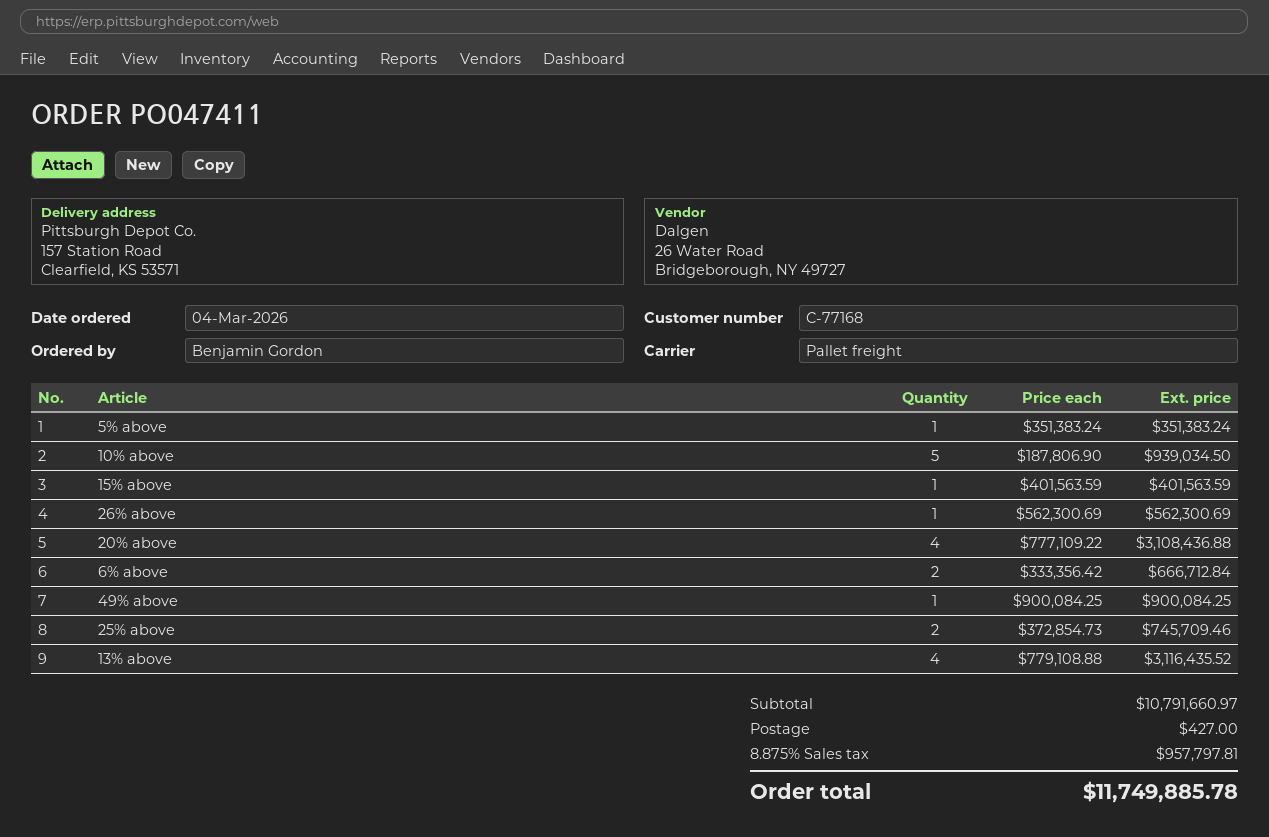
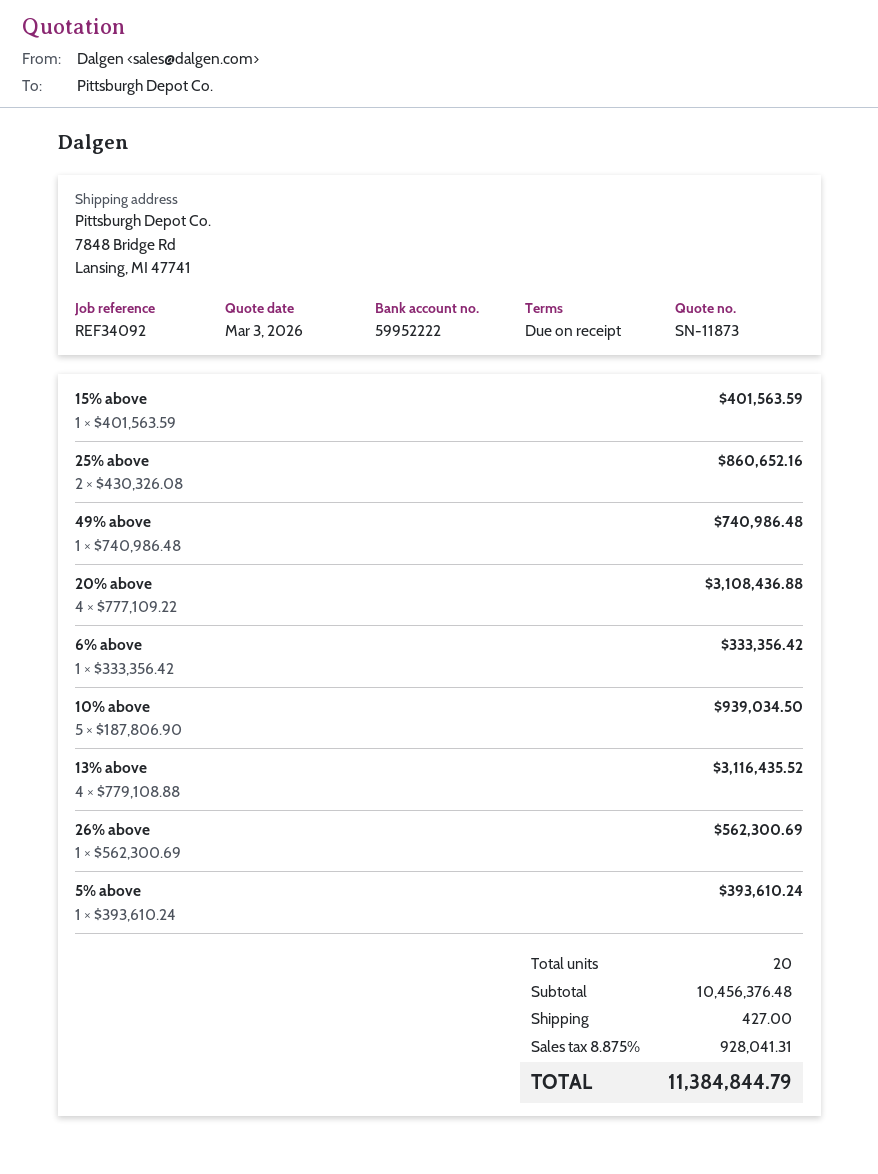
ship to: 157 Station Road, Clearfield, KS 53571 -> 7848 Bridge Rd, Lansing, MI 47741
5% above: 1 x 351383.24 = 351383.24 -> 1 x 393610.24 = 393610.24
6% above: 2 x 333356.42 = 666712.84 -> 1 x 333356.42 = 333356.42
49% above: 1 x 900084.25 = 900084.25 -> 1 x 740986.48 = 740986.48
25% above: 2 x 372854.73 = 745709.46 -> 2 x 430326.08 = 860652.16
subtotal: 10791660.97 -> 10456376.48
tax: 8.875% = 957797.81 -> 8.875% = 928041.31
total: 11749885.78 -> 11384844.79

